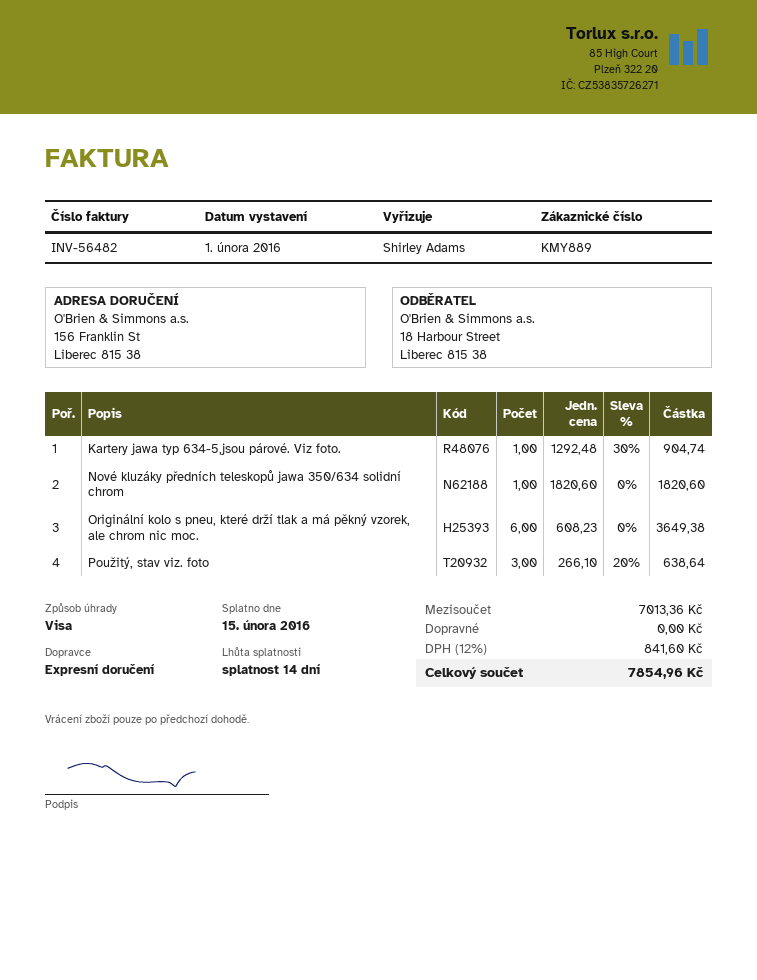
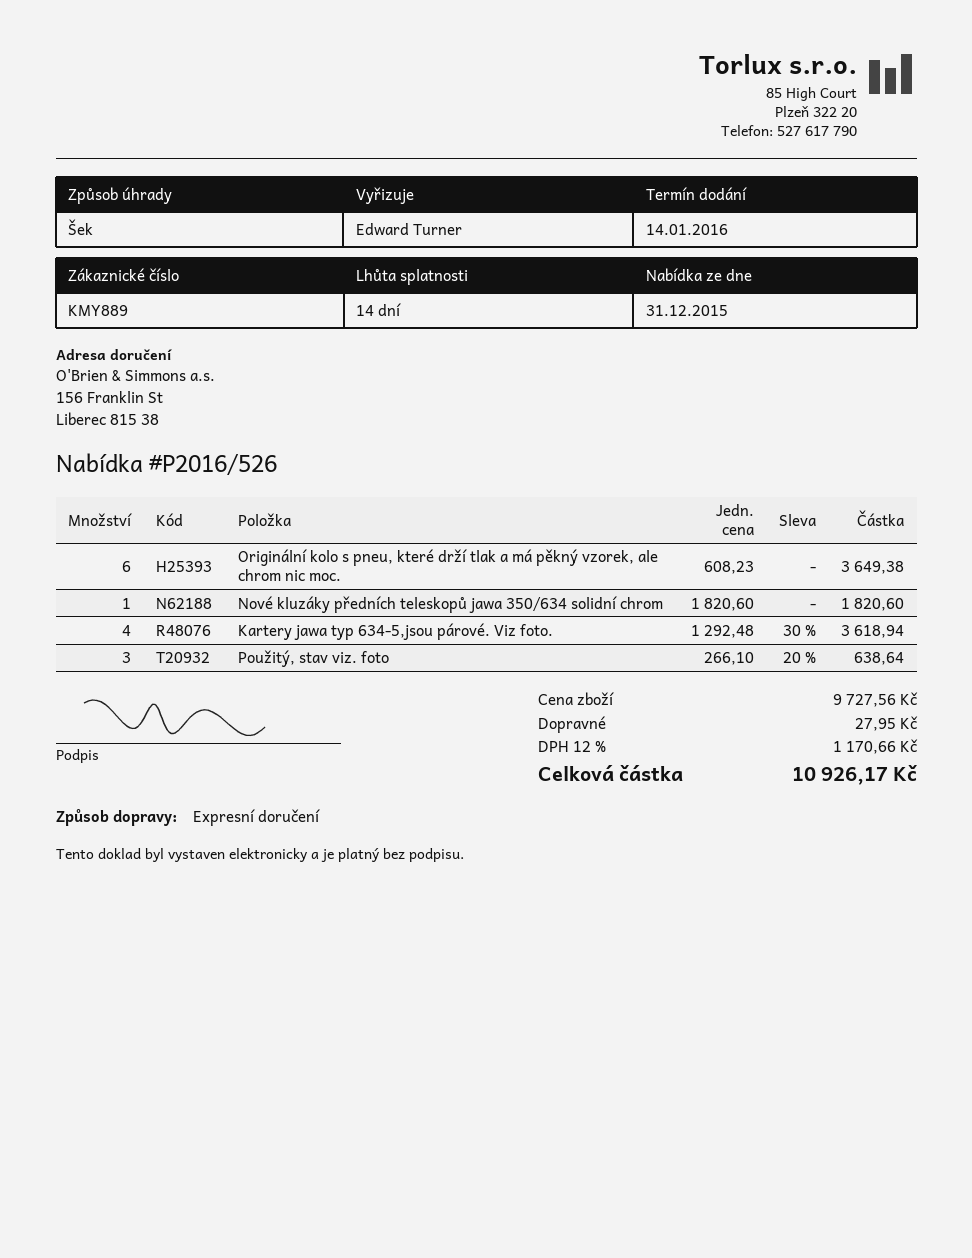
sales rep: Shirley Adams -> Edward Turner
payment method: Visa -> cheque
Kartery jawa typ 634-5,jsou párové. Viz foto.: 1 x 1292.48 - 30% = 904.74 -> 4 x 1292.48 - 30% = 3618.94
subtotal: 7013.36 -> 9727.56
shipping: 0.00 -> 27.95
tax: 12% = 841.60 -> 12% = 1170.66
total: 7854.96 -> 10926.17

